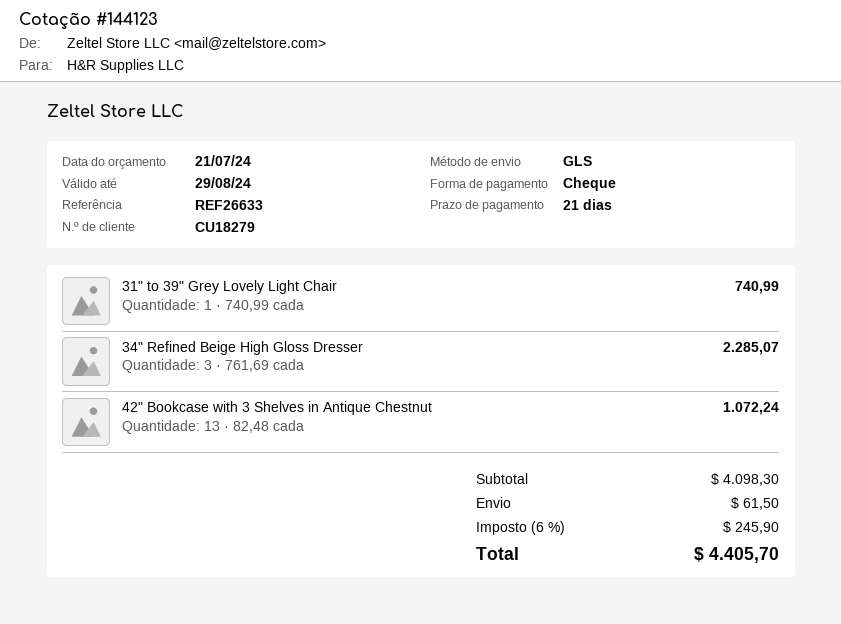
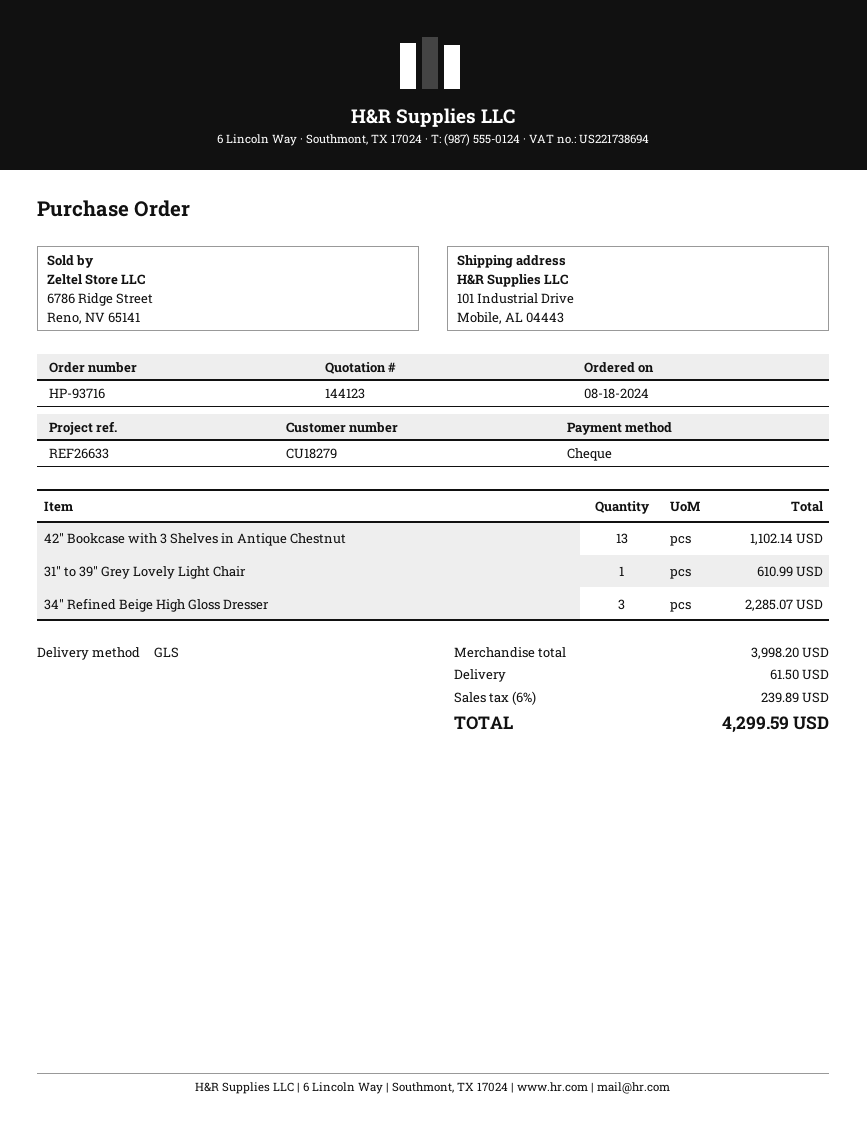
31" to 39" Grey Lovely Light Chair: 1 for 740.99 -> 1 for 610.99
42" Bookcase with 3 Shelves in Antique Chestnut: 13 for 1072.24 -> 13 for 1102.14
subtotal: 4098.30 -> 3998.20
tax: 6% = 245.90 -> 6% = 239.89
total: 4405.70 -> 4299.59

